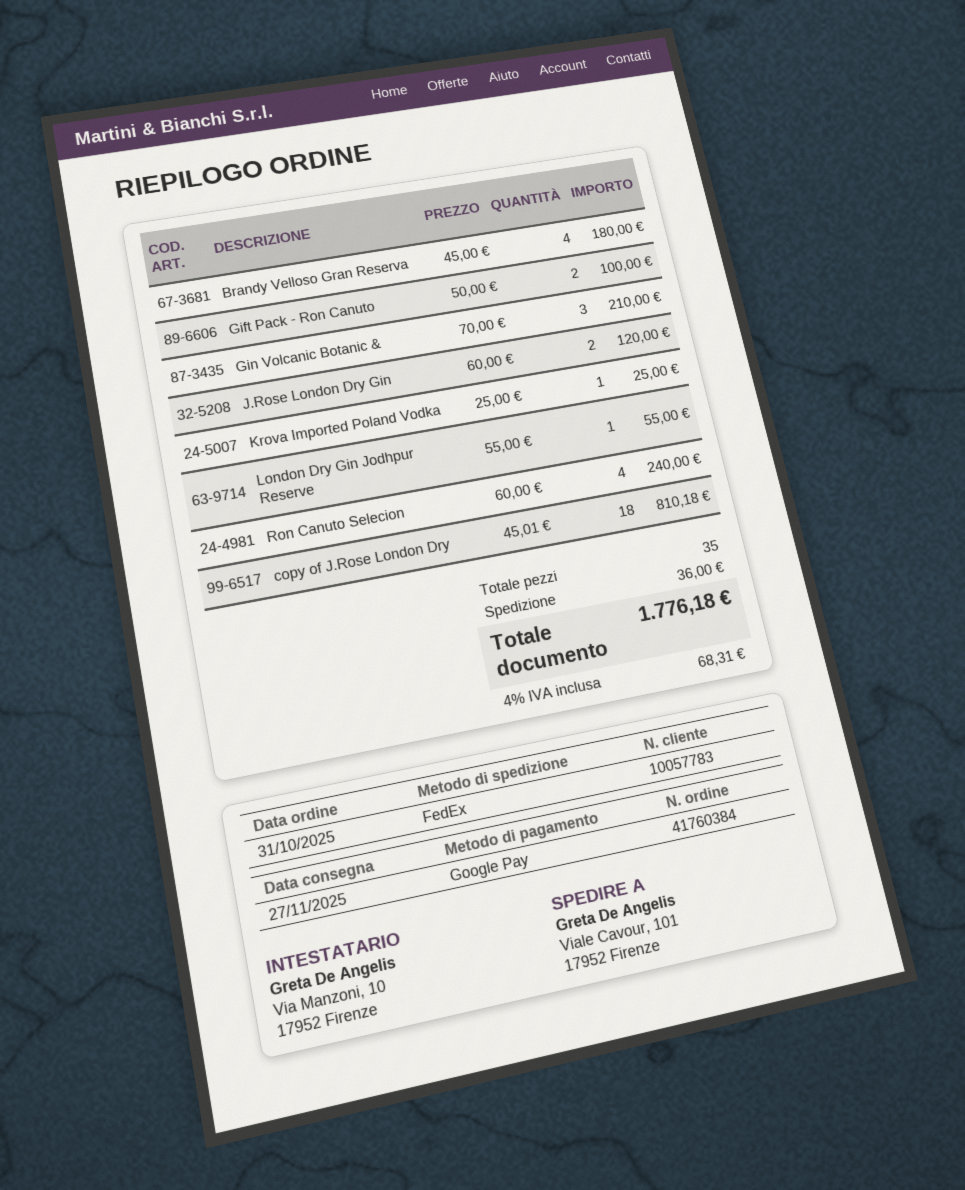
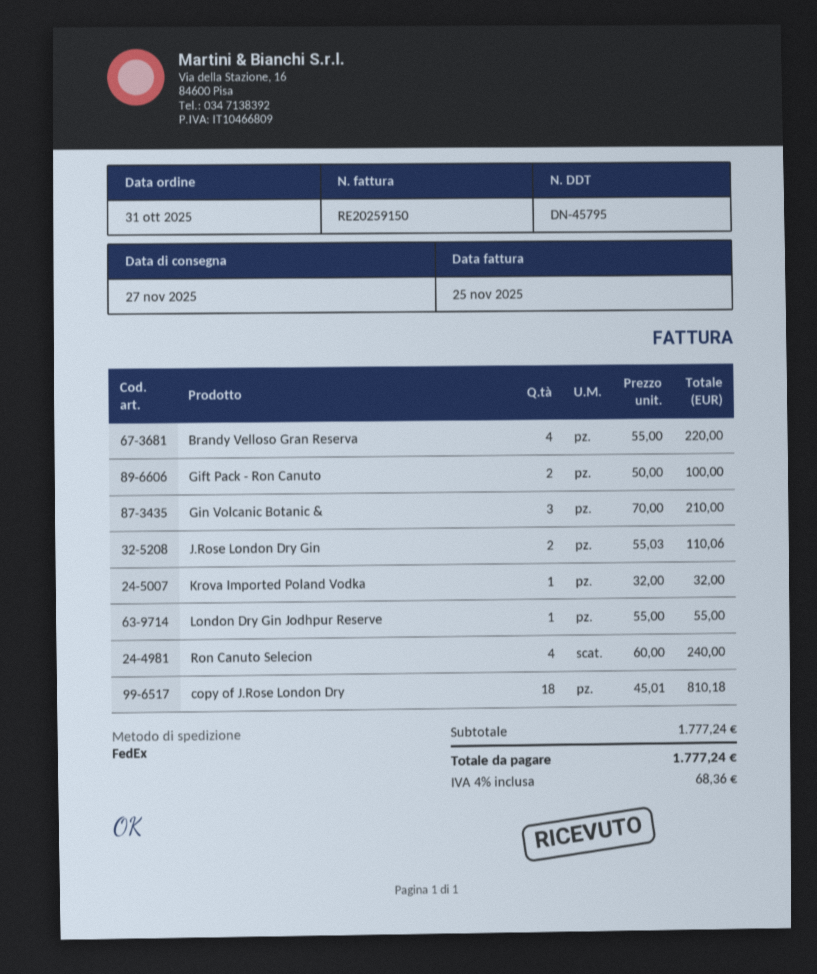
Brandy Velloso Gran Reserva: 4 x 45.00 = 180.00 -> 4 x 55.00 = 220.00
J.Rose London Dry Gin: 2 x 60.00 = 120.00 -> 2 x 55.03 = 110.06
Krova Imported Poland Vodka: 1 x 25.00 = 25.00 -> 1 x 32.00 = 32.00
shipping: 36.00 -> none
tax: 4% = 68.31 -> 4% = 68.36
total: 1776.18 -> 1777.24

